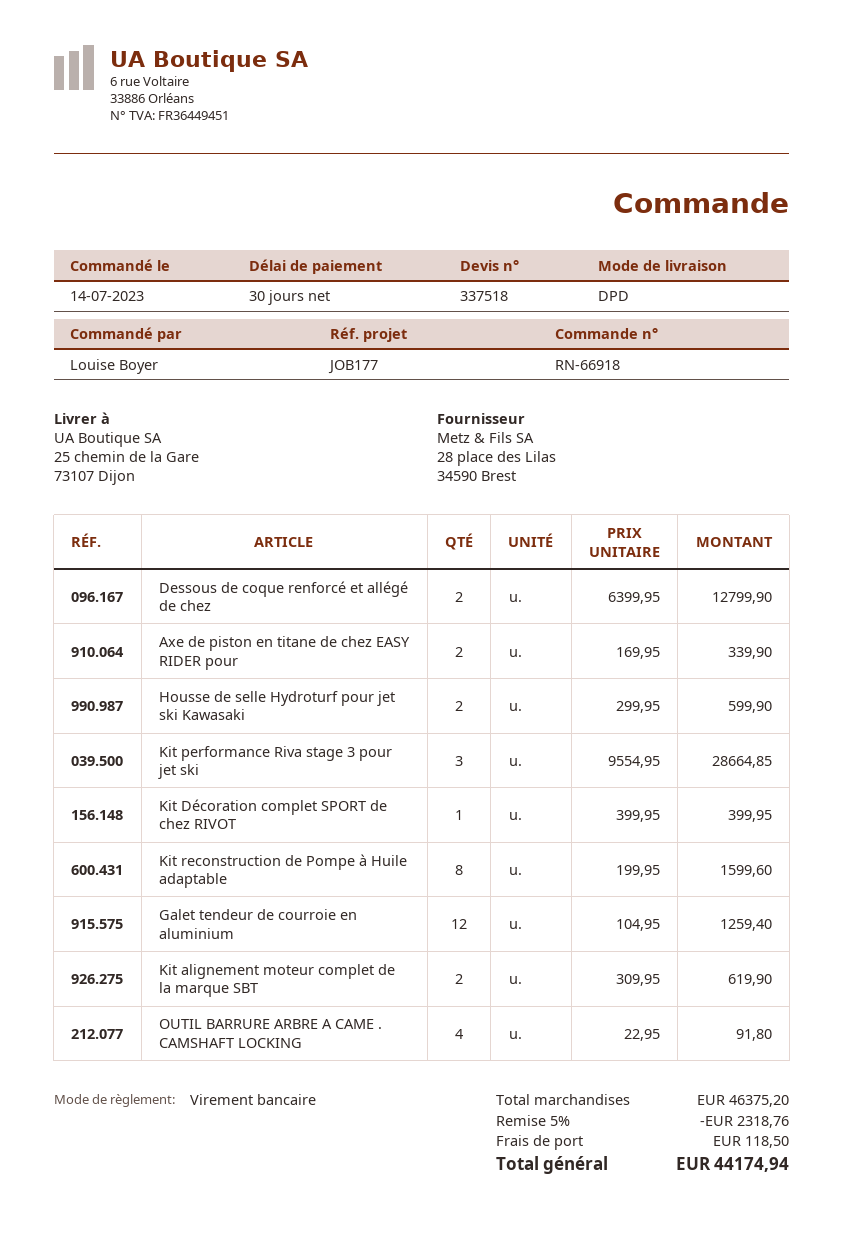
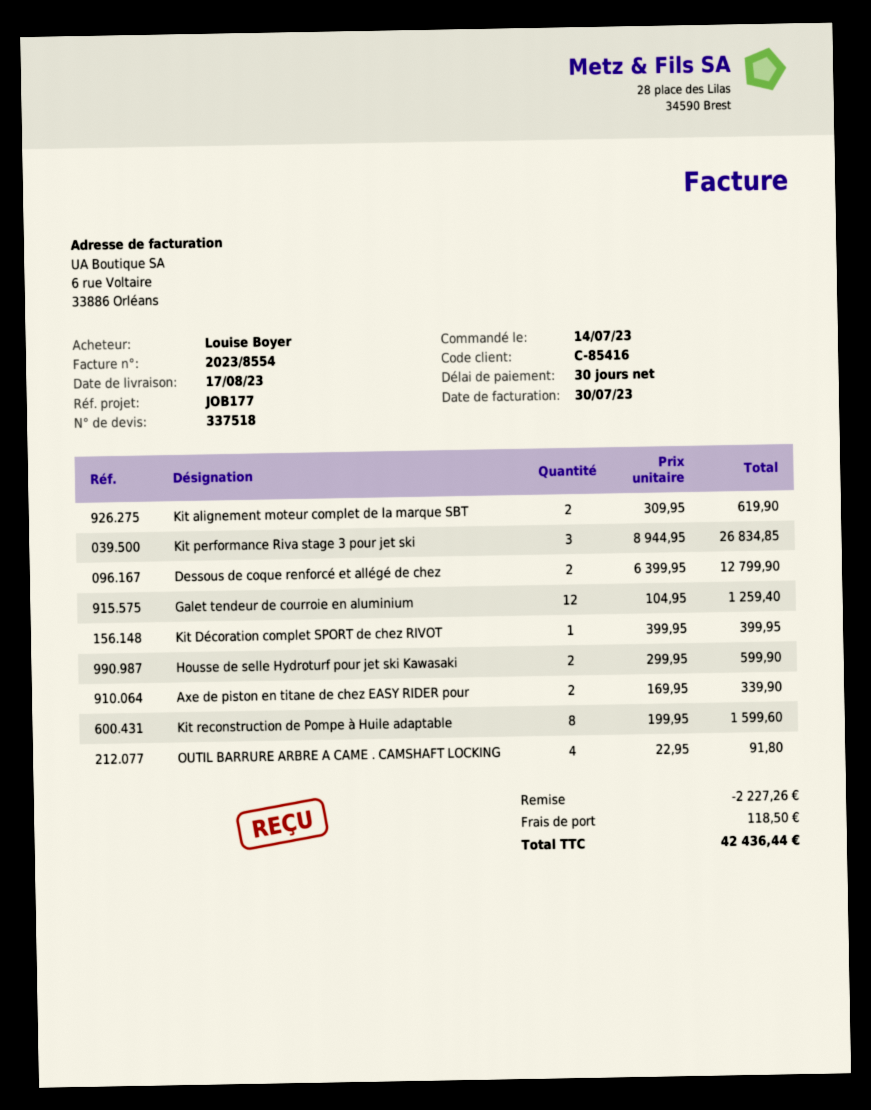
Kit performance Riva stage 3 pour jet ski: 3 x 9554.95 = 28664.85 -> 3 x 8944.95 = 26834.85
discount: 2318.76 -> 2227.26
total: 44174.94 -> 42436.44

